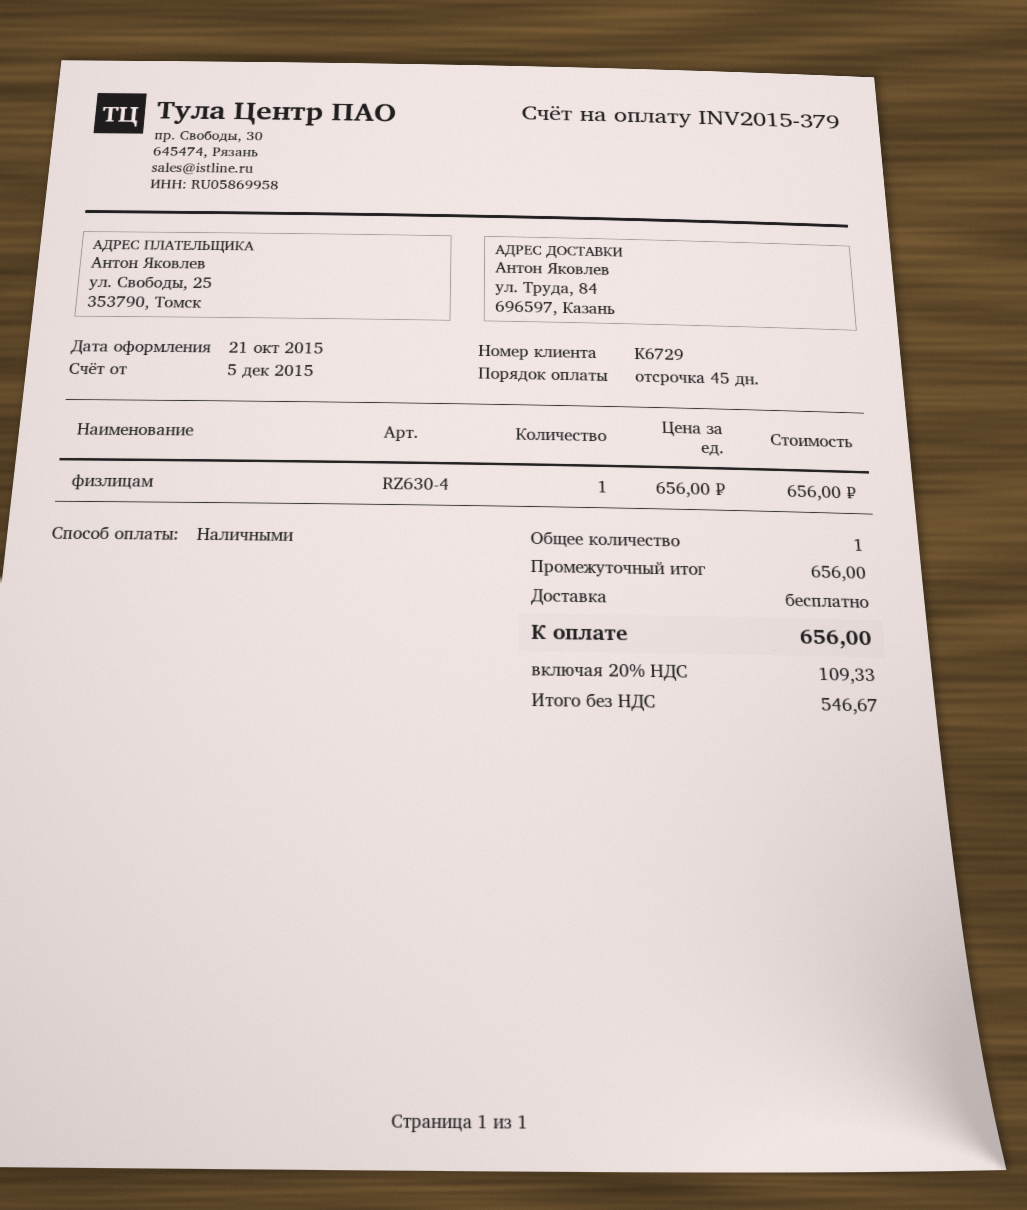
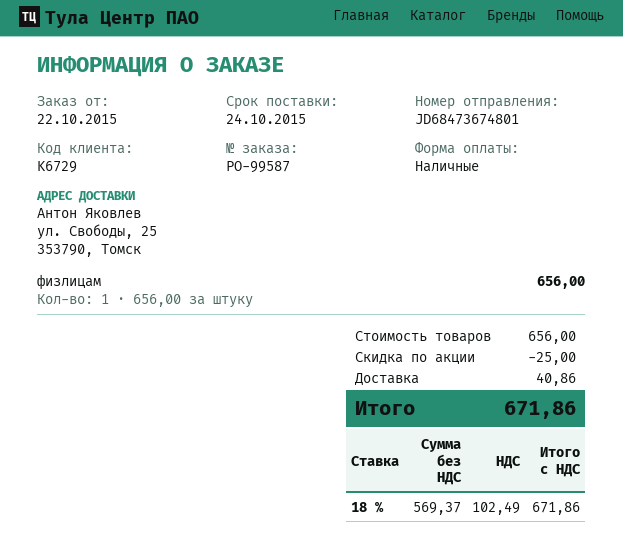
order date: 2015-10-21 -> 2015-10-22
ship to: ул. Труда, 84, 696597, Казань -> ул. Свободы, 25, 353790, Томск
discount: none -> 25.00
shipping: 0.00 -> 40.86
net: 546.67 -> 569.37
tax: 20% = 109.33 -> 18% = 102.49
total: 656.00 -> 671.86

